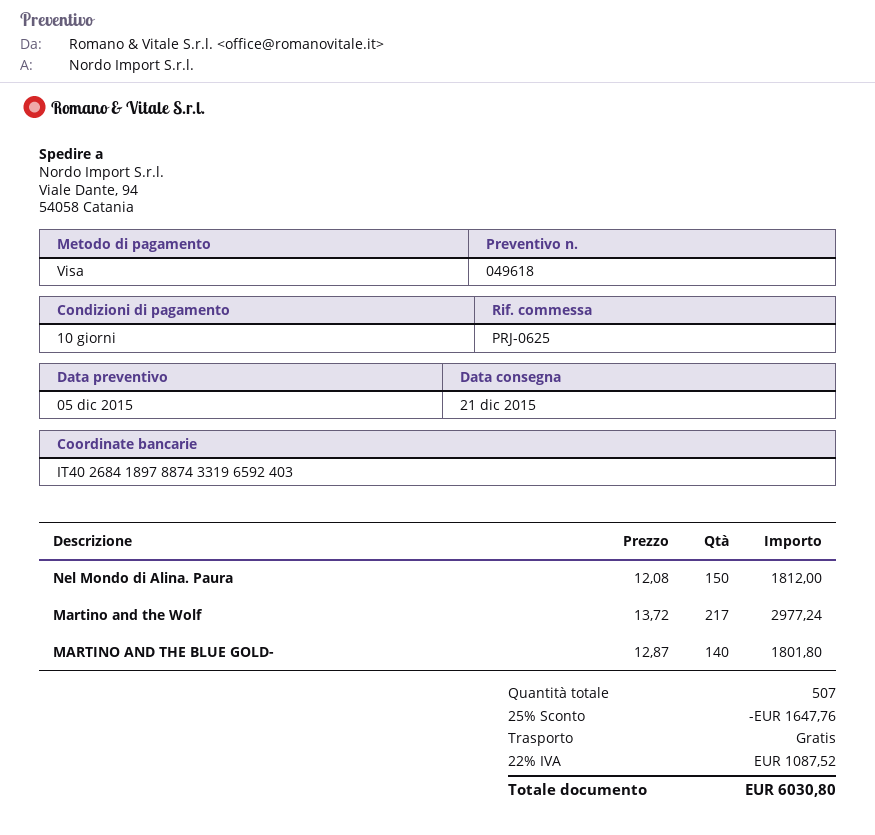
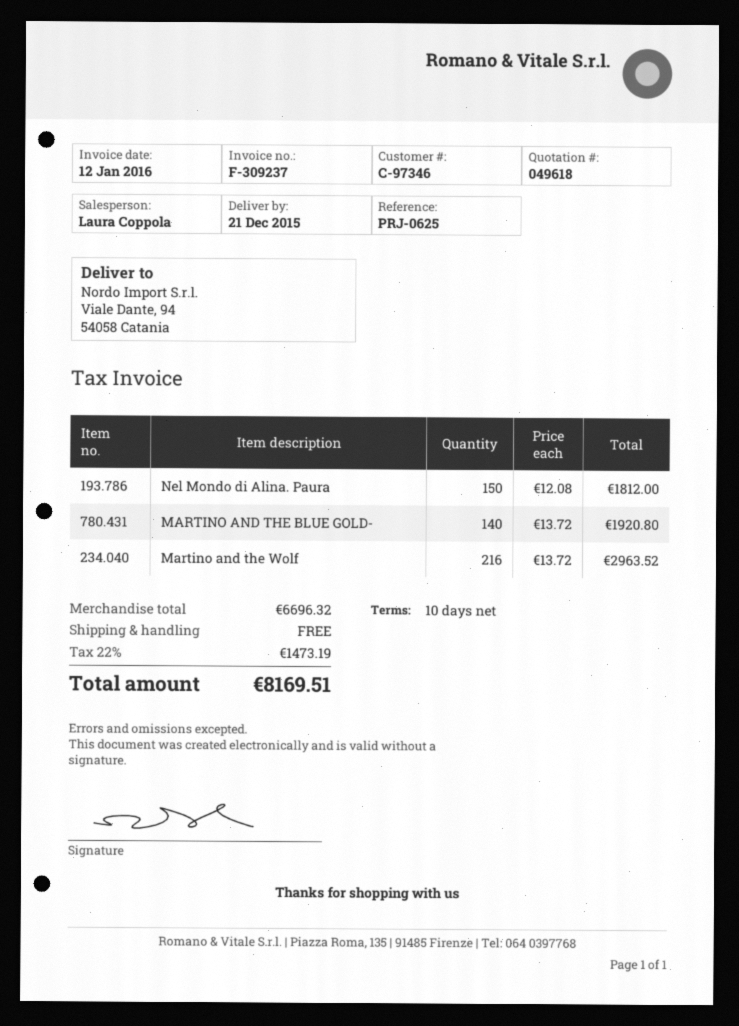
Martino and the Wolf: 217 x 13.72 = 2977.24 -> 216 x 13.72 = 2963.52
MARTINO AND THE BLUE GOLD-: 140 x 12.87 = 1801.80 -> 140 x 13.72 = 1920.80
discount: 25% = 1647.76 -> none
tax: 22% = 1087.52 -> 22% = 1473.19
total: 6030.80 -> 8169.51

